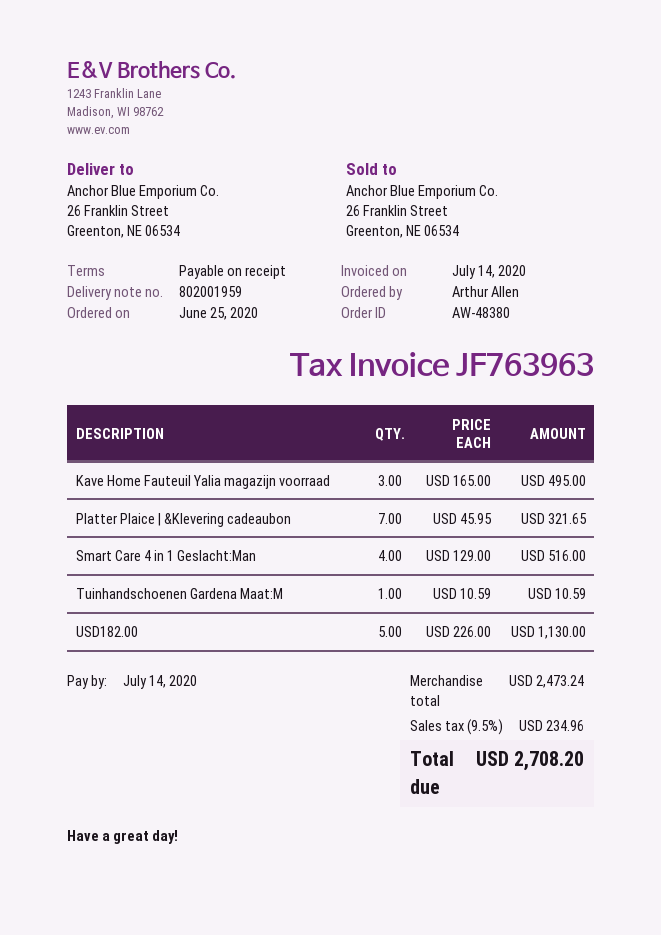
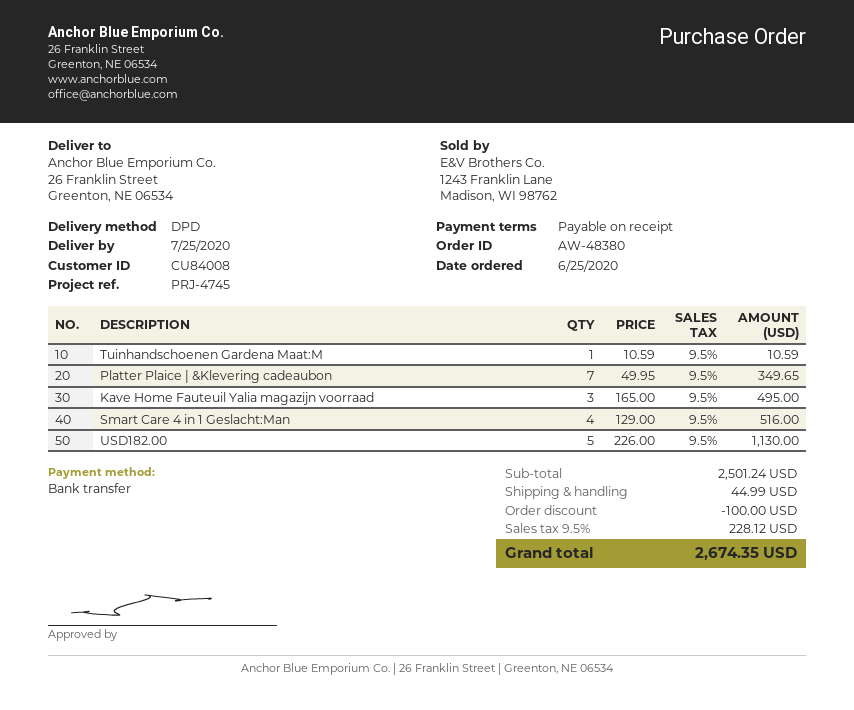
Platter Plaice | &Klevering cadeaubon: 7 x 45.95 = 321.65 -> 7 x 49.95 = 349.65
subtotal: 2473.24 -> 2501.24
discount: none -> 100.00
shipping: none -> 44.99
tax: 9.5% = 234.96 -> 9.5% = 228.12
total: 2708.20 -> 2674.35

